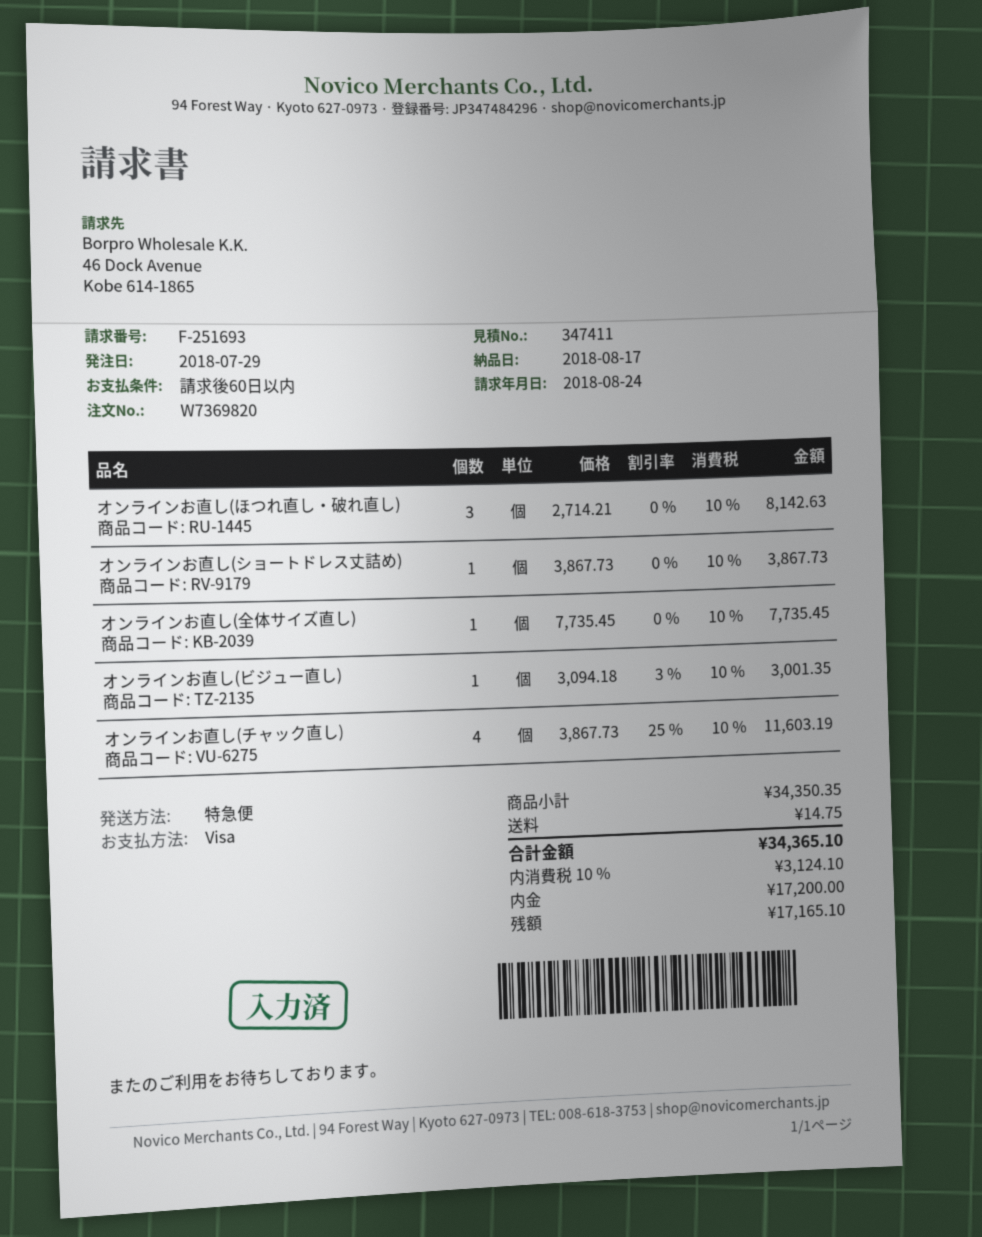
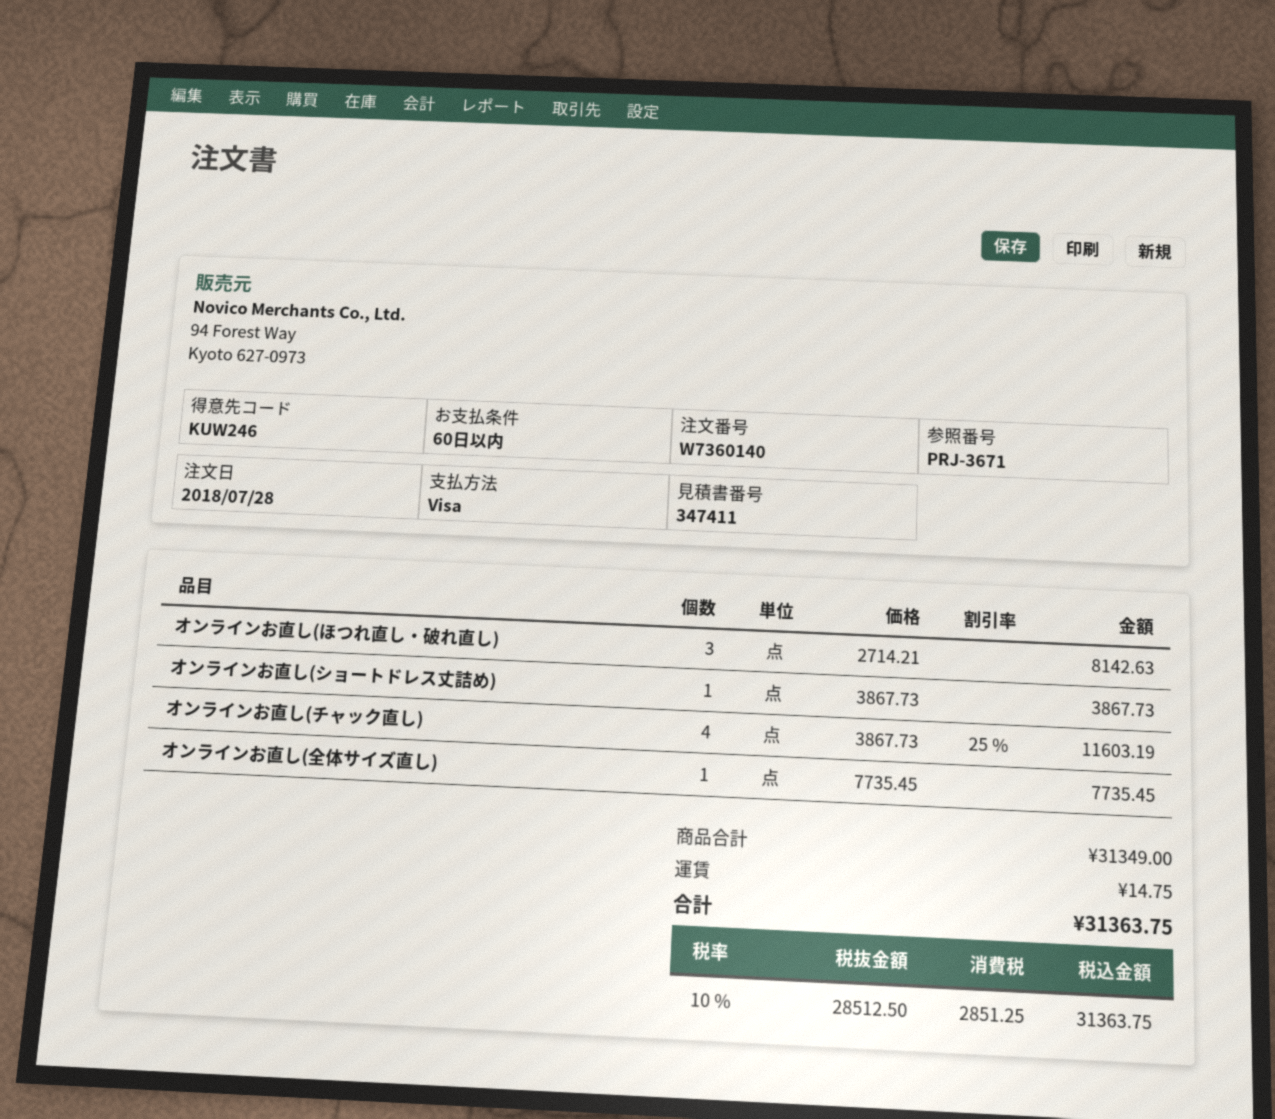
order number: W7369820 -> W7360140
order date: 2018-07-29 -> 2018-07-28
オンラインお直し(ビジュー直し): 1 x 3094.18 - 3% = 3001.35 -> none
subtotal: 34350.35 -> 31349.00
tax: 10% = 3124.10 -> 10% = 2851.25
total: 34365.10 -> 31363.75

